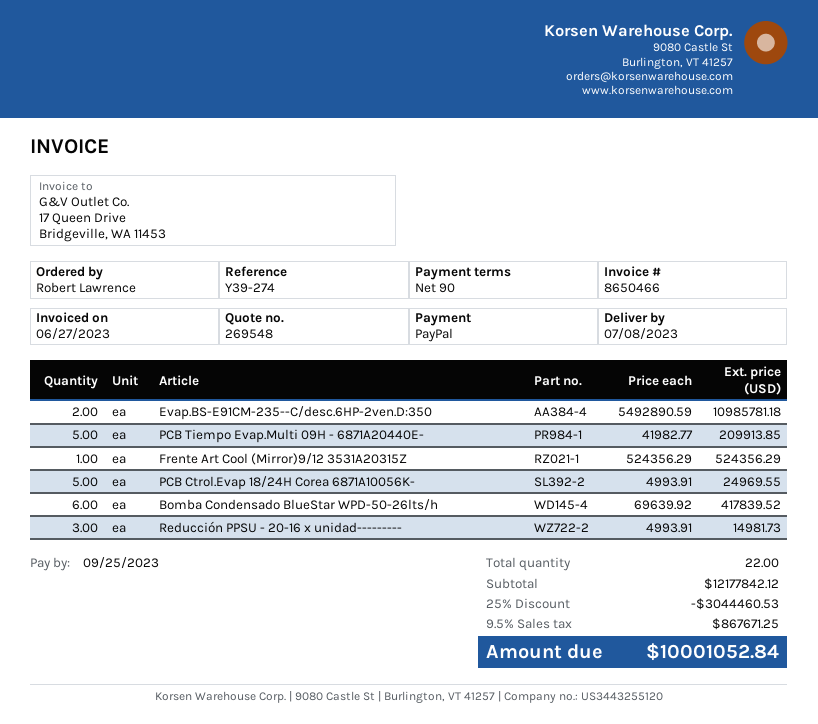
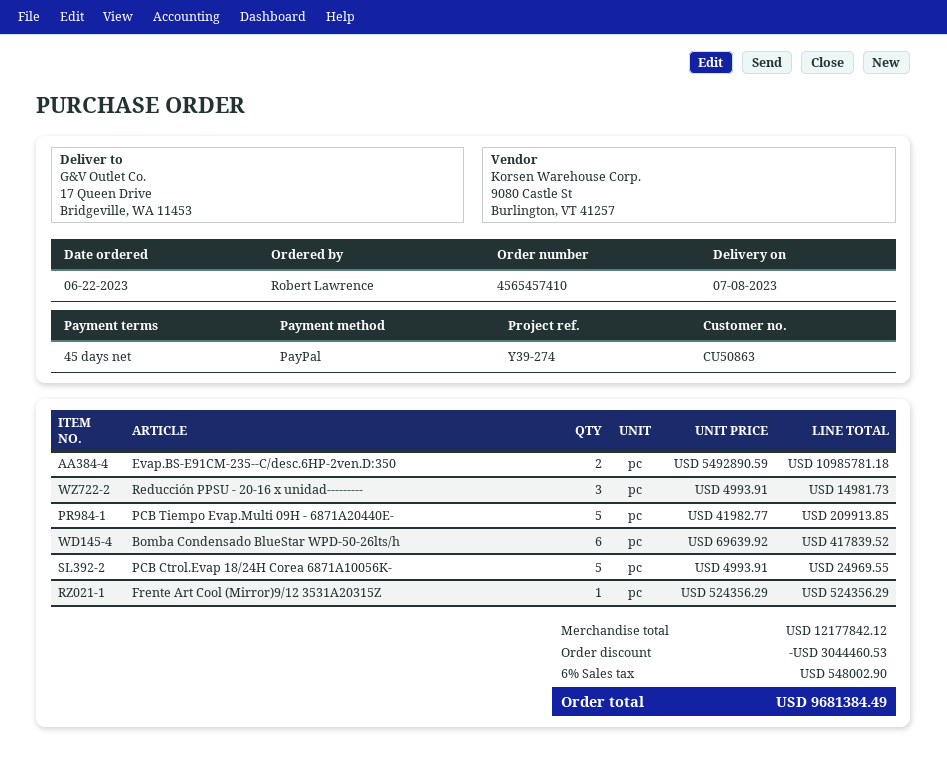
payment terms: 90 days -> 45 days
tax: 9.5% = 867671.25 -> 6% = 548002.90
total: 10001052.84 -> 9681384.49

